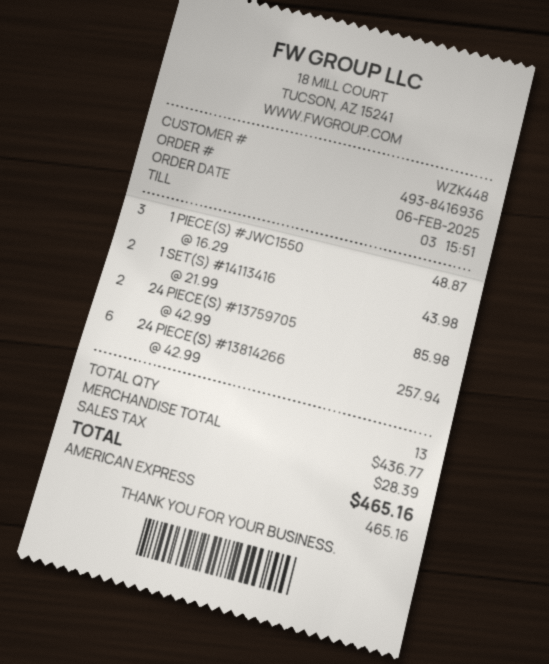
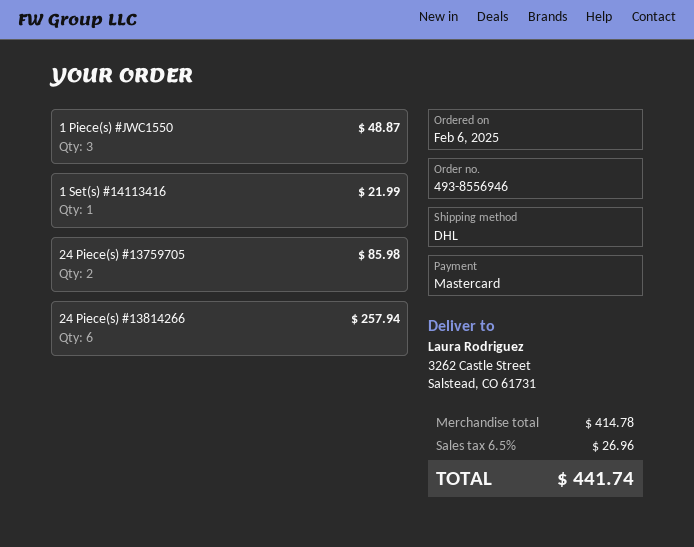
order number: 493-8416936 -> 493-8556946
payment method: American Express -> Mastercard
1 SET(S) #14113416: 2 for 43.98 -> 1 for 21.99
subtotal: 436.77 -> 414.78
tax: 28.39 -> 26.96
total: 465.16 -> 441.74

